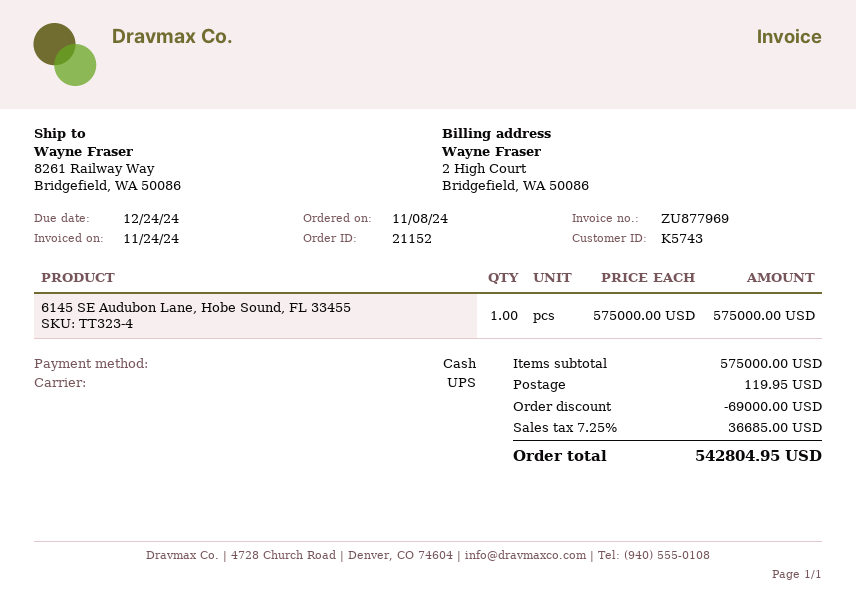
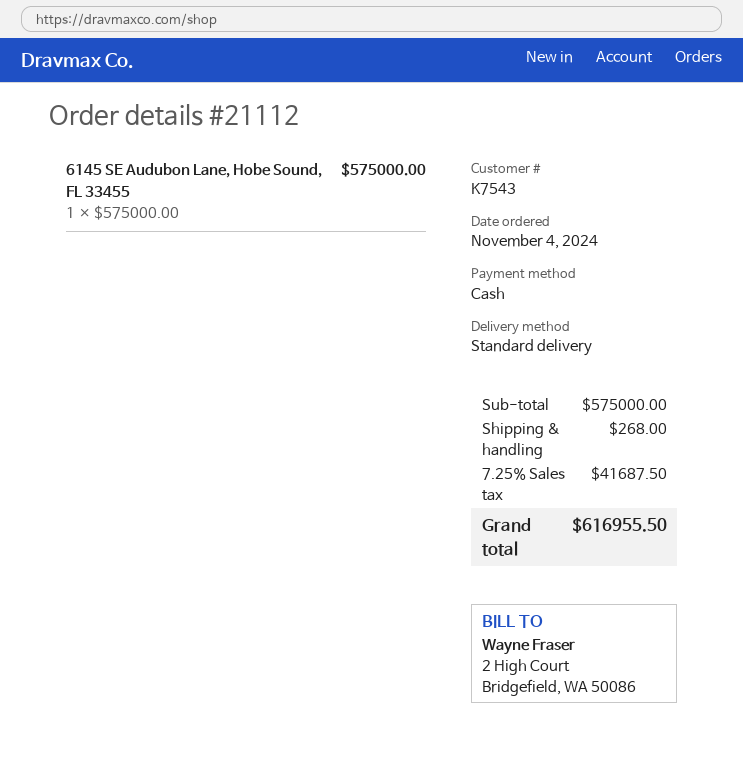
order number: 21152 -> 21112
order date: 2024-11-08 -> 2024-11-04
customer number: K5743 -> K7543
shipping method: UPS -> standard
discount: 69000.00 -> none
shipping: 119.95 -> 268.00
tax: 7.25% = 36685.00 -> 7.25% = 41687.50
total: 542804.95 -> 616955.50

